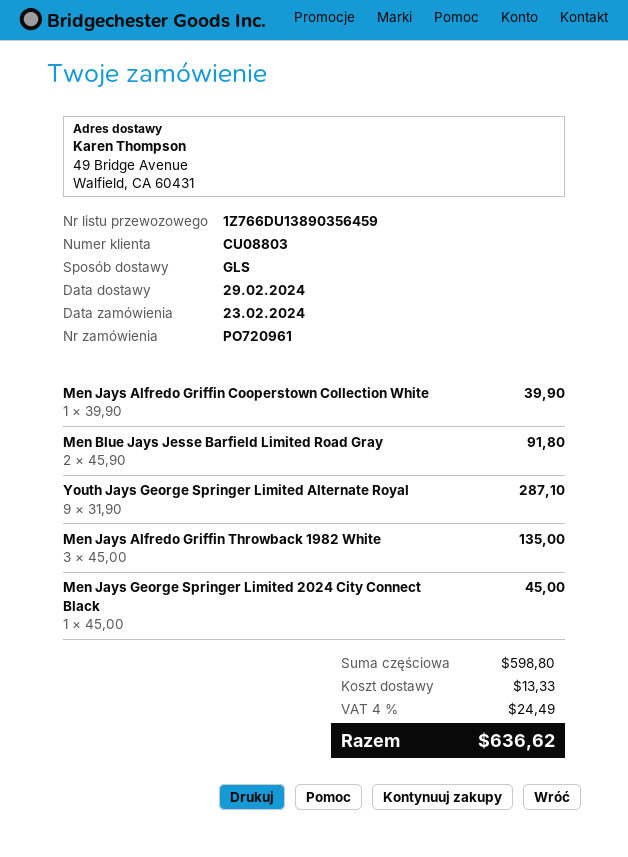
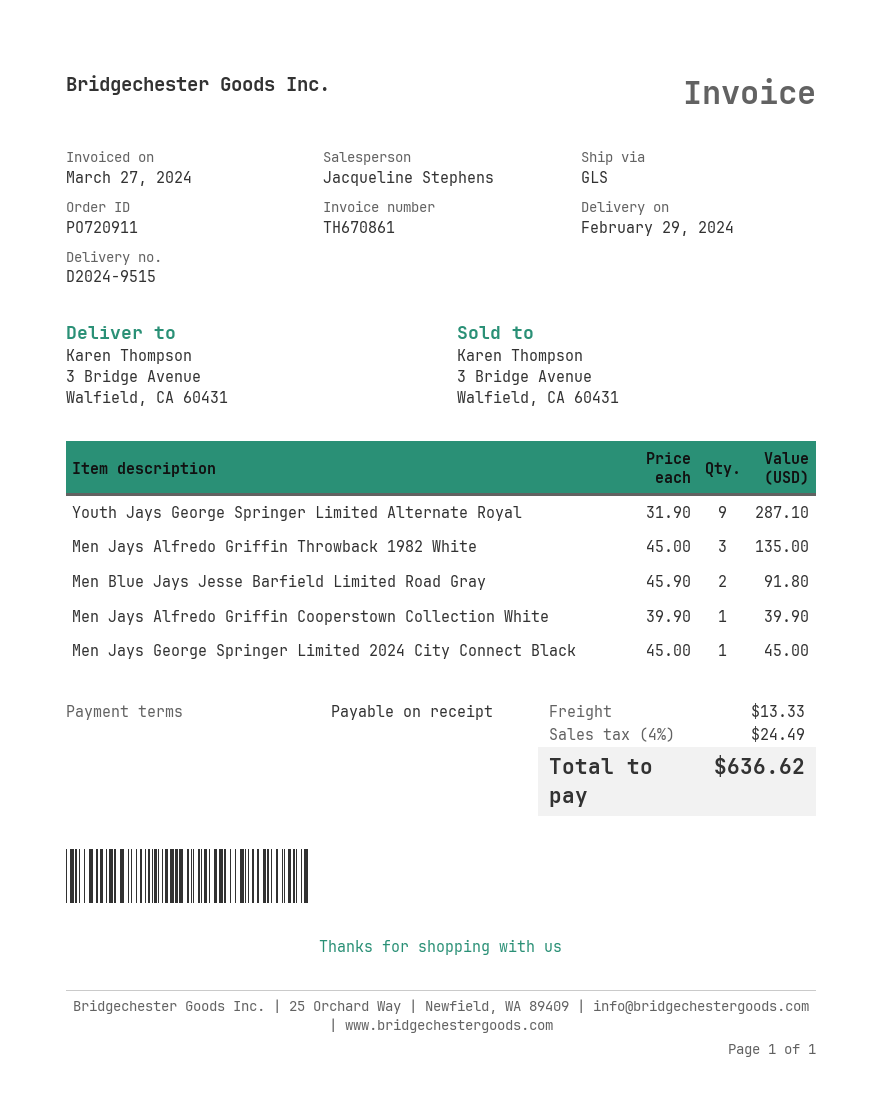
order number: PO720961 -> PO720911
ship to: 49 Bridge Avenue, Walfield, CA 60431 -> 3 Bridge Avenue, Walfield, CA 60431

